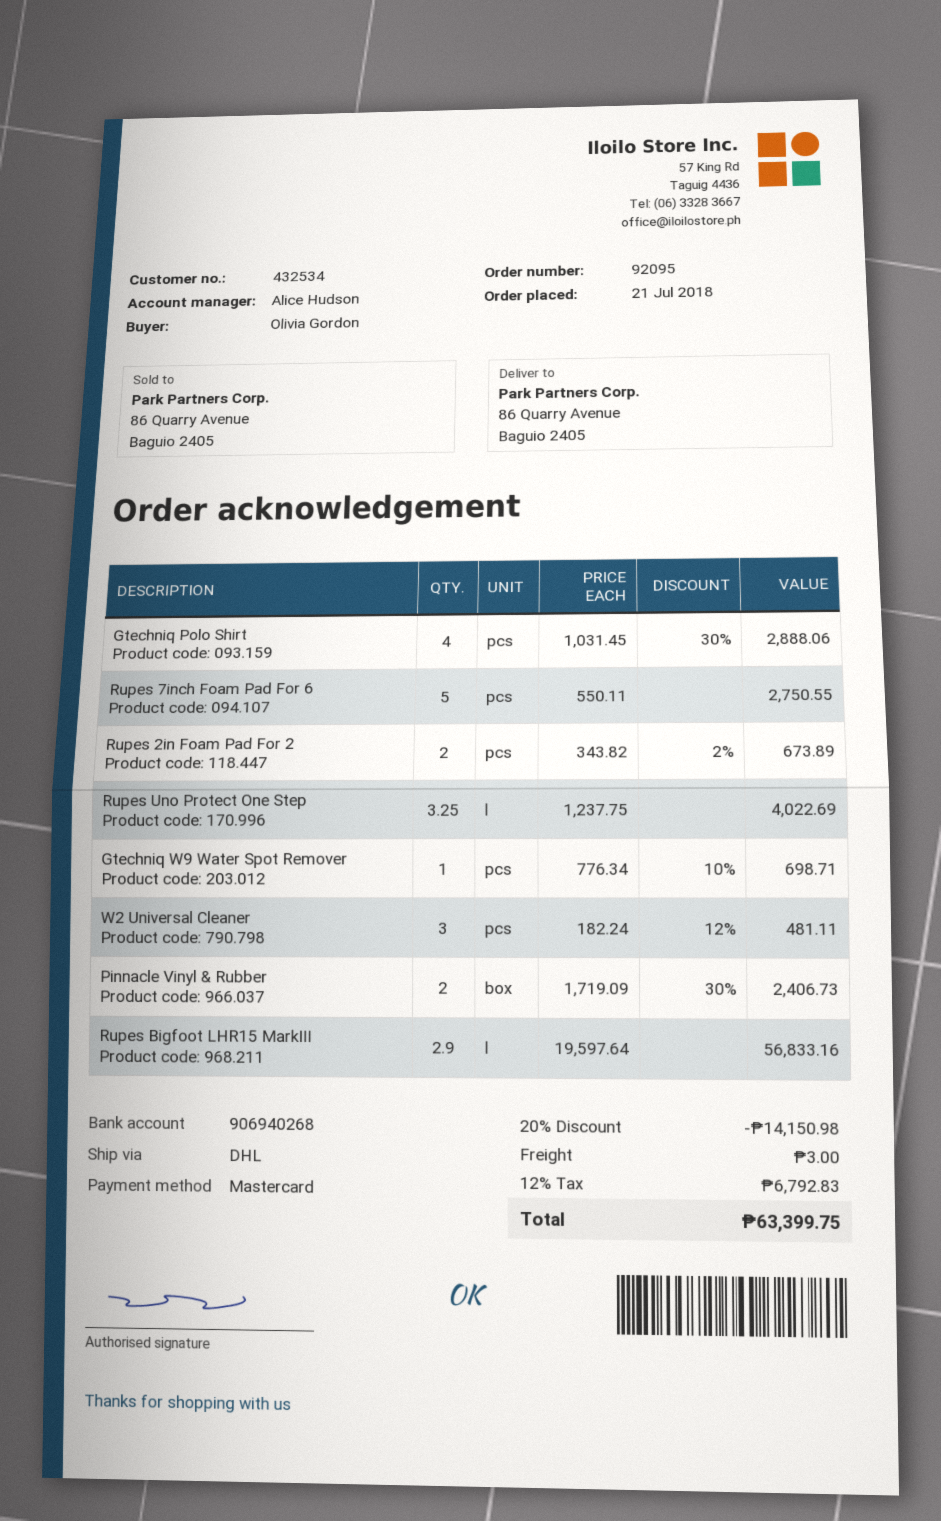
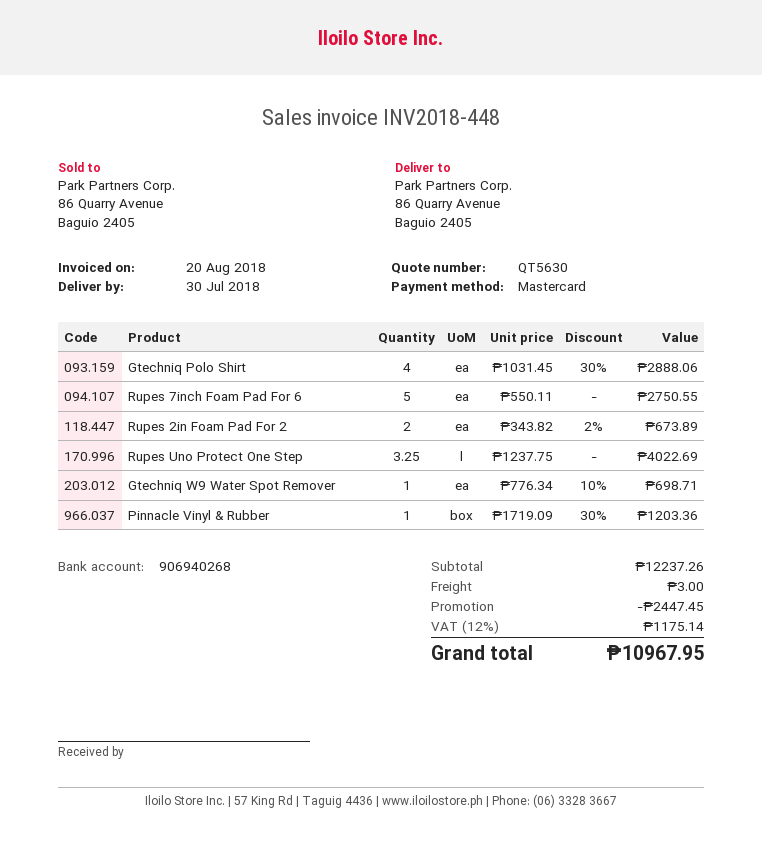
W2 Universal Cleaner: 3 x 182.24 - 12% = 481.11 -> none
Pinnacle Vinyl & Rubber: 2 x 1719.09 - 30% = 2406.73 -> 1 x 1719.09 - 30% = 1203.36
Rupes Bigfoot LHR15 MarkIII: 2.9 x 19597.64 = 56833.16 -> none
discount: 14150.98 -> 2447.45
tax: 12% = 6792.83 -> 12% = 1175.14
total: 63399.75 -> 10967.95

